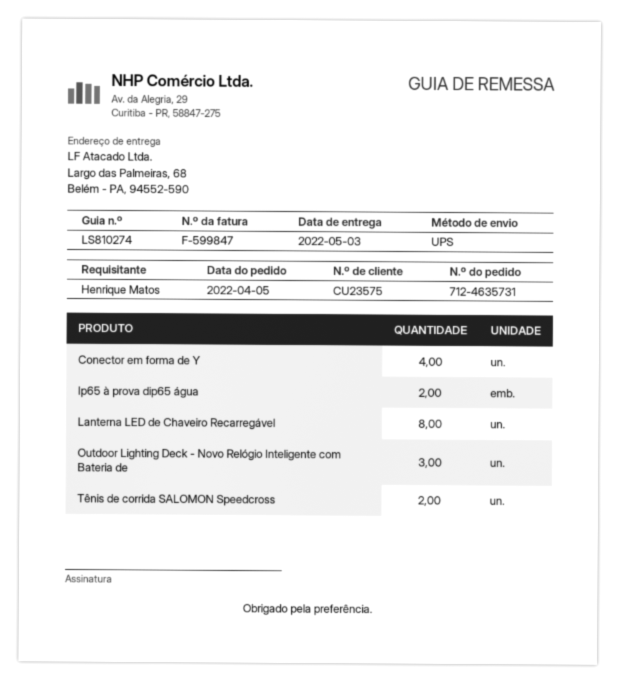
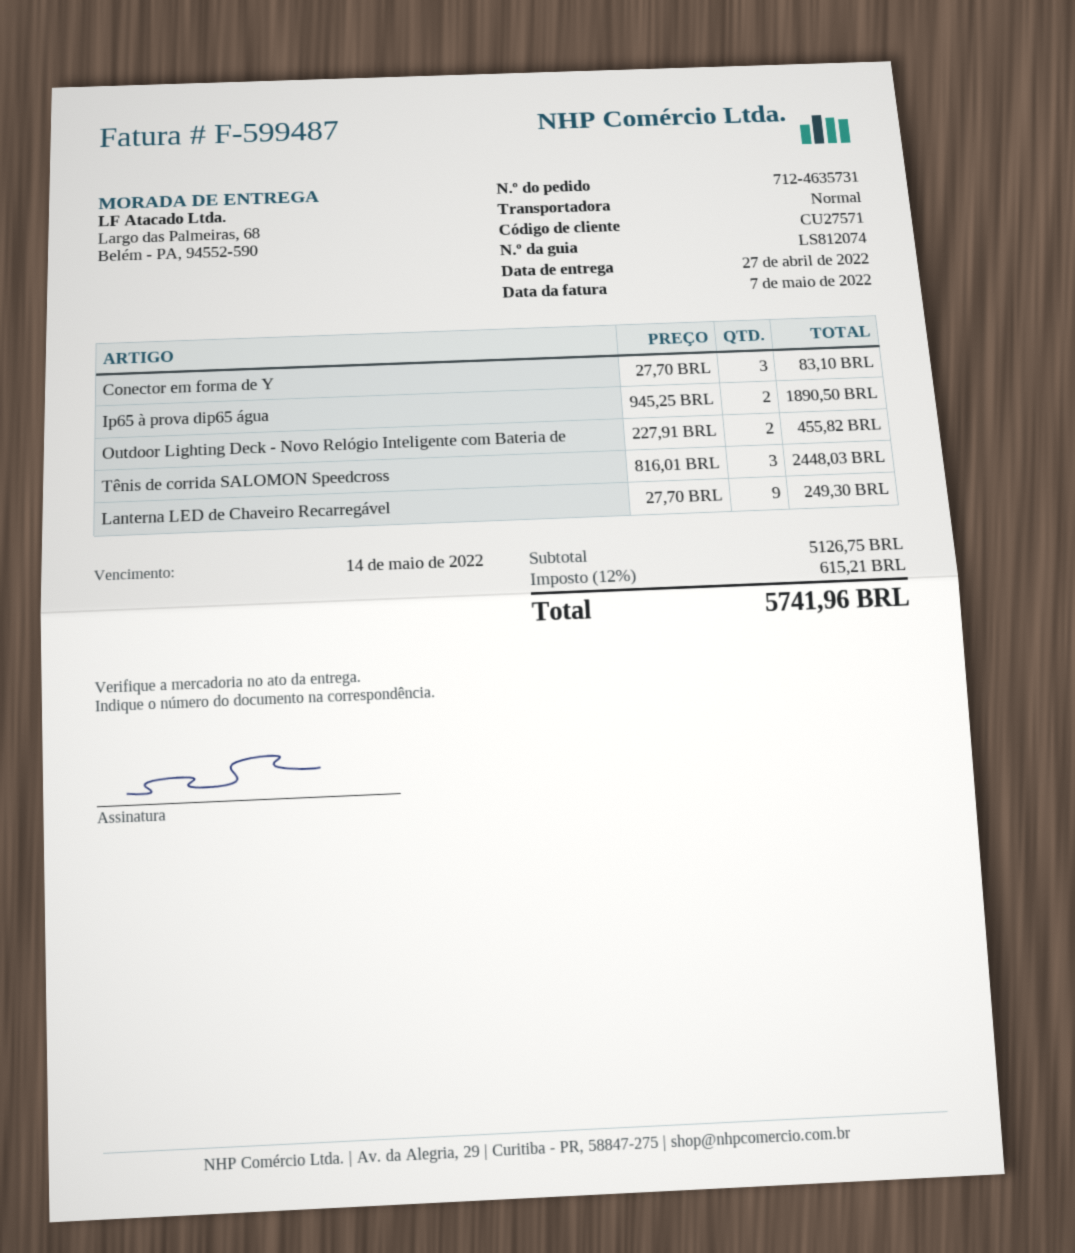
delivery note number: LS810274 -> LS812074
delivery date: 2022-05-03 -> 2022-04-27
invoice number: F-599847 -> F-599487
customer number: CU23575 -> CU27571
shipping method: UPS -> standard
Conector em forma de Y: 4 -> 3
Lanterna LED de Chaveiro Recarregável: 8 -> 9
Outdoor Lighting Deck - Novo Relógio Inteligente com Bateria de: 3 -> 2
Tênis de corrida SALOMON Speedcross: 2 -> 3

